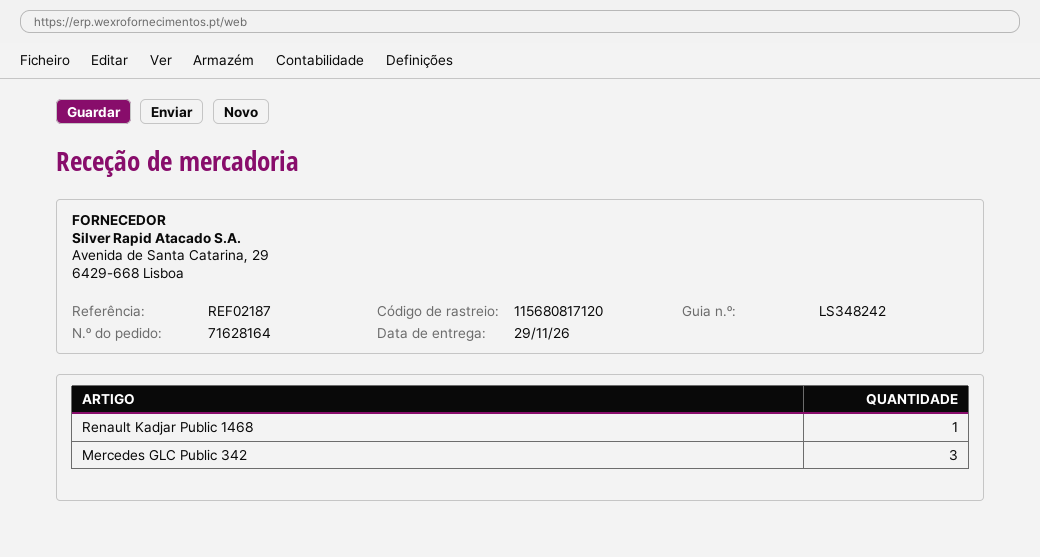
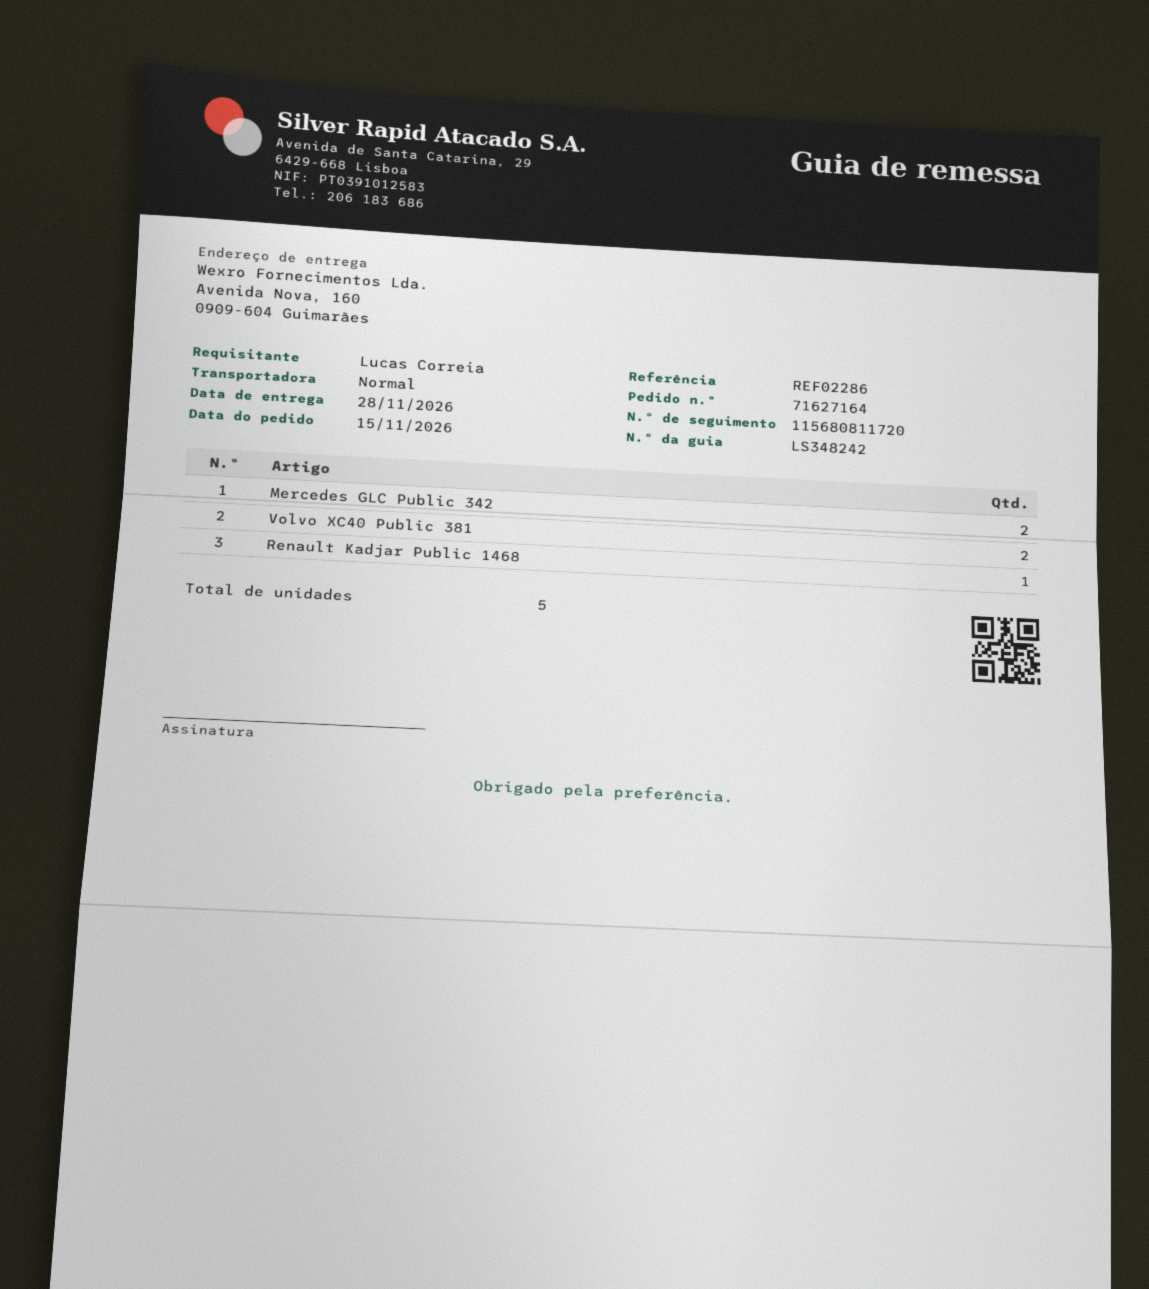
order number: 71628164 -> 71627164
delivery date: 2026-11-29 -> 2026-11-28
reference: REF02187 -> REF02286
tracking number: 115680817120 -> 115680811720
Mercedes GLC Public 342: 3 -> 2
Volvo XC40 Public 381: none -> 2

